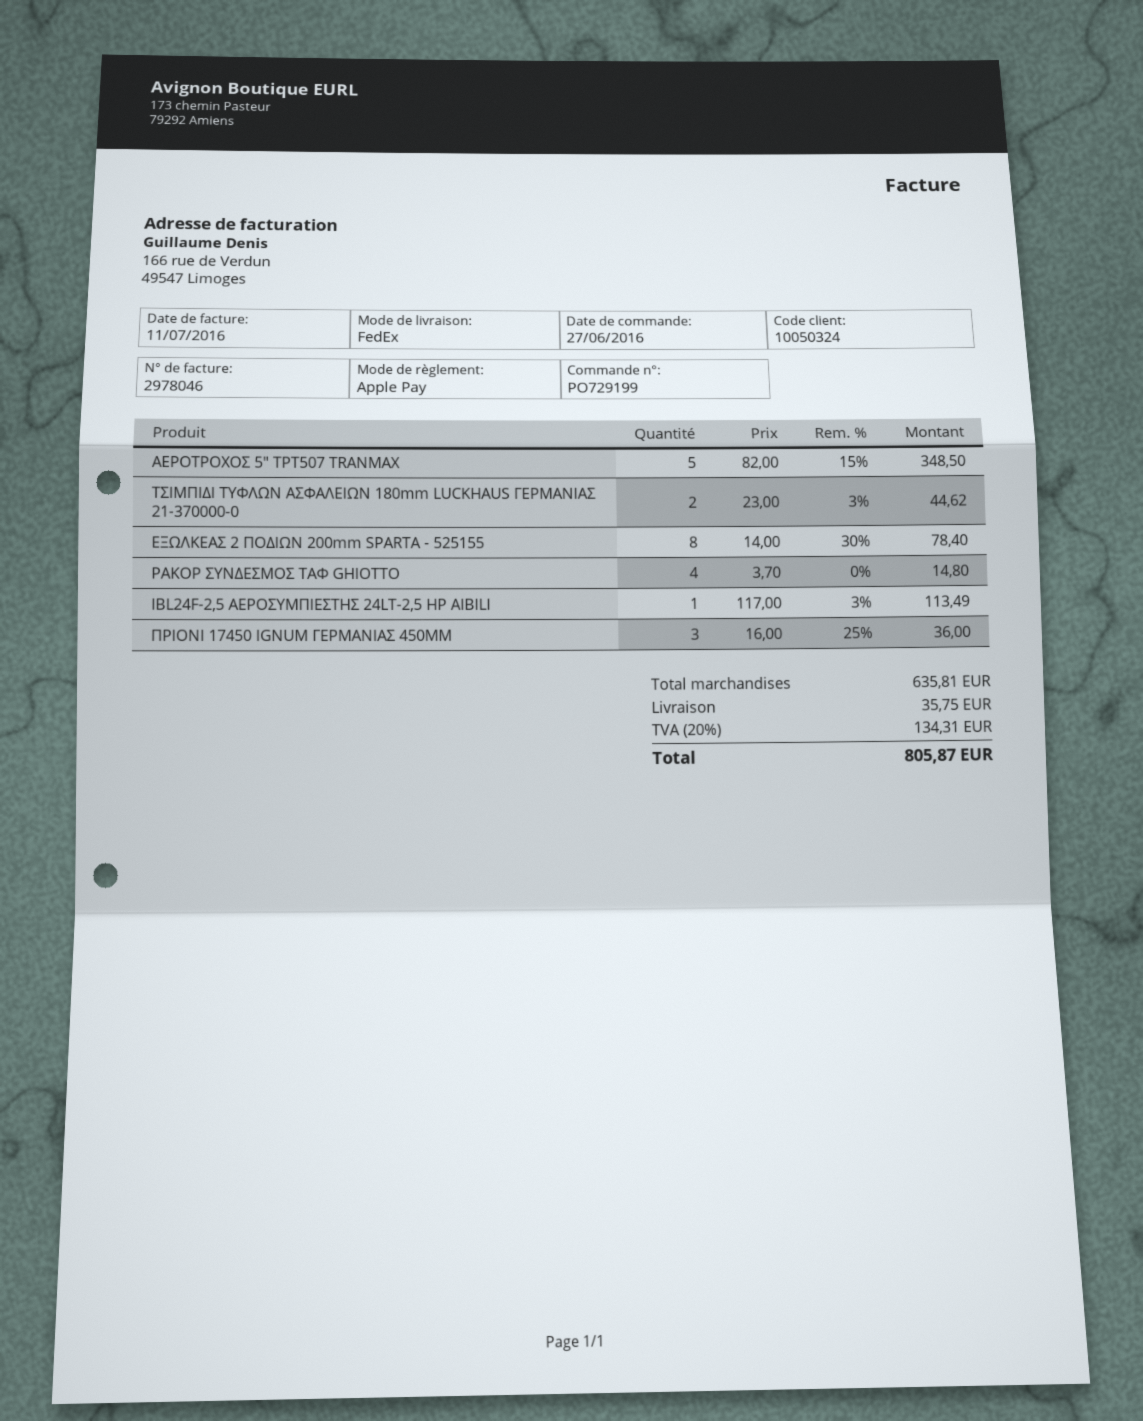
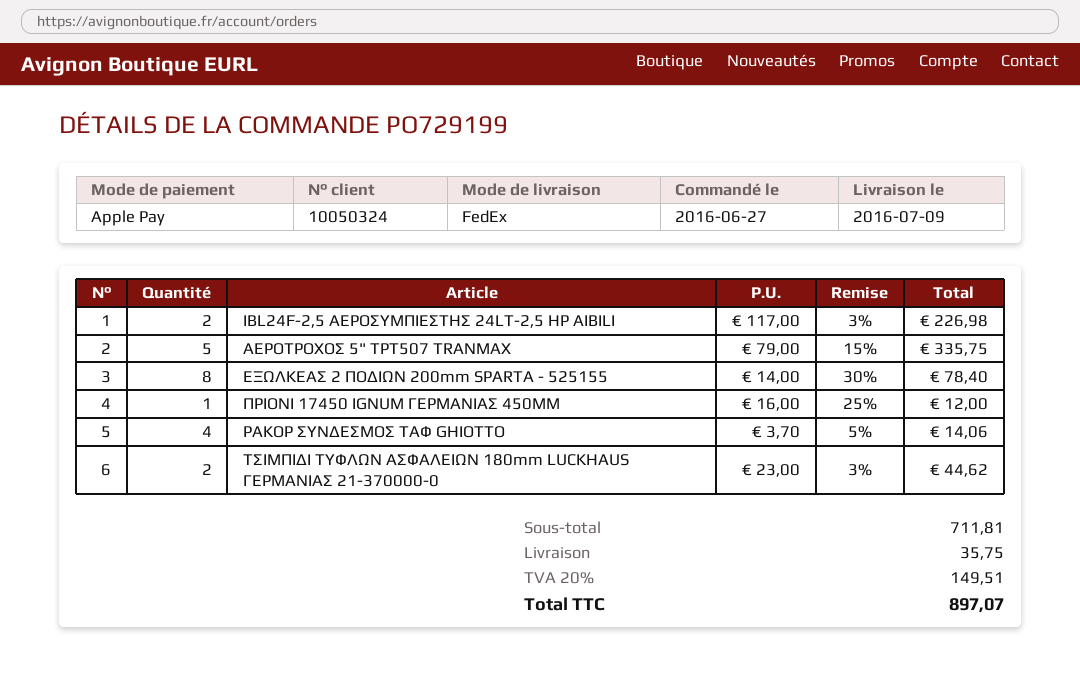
ΑΕΡΟΤΡΟΧΟΣ 5" TPT507 TRANMAX: 5 x 82.00 - 15% = 348.50 -> 5 x 79.00 - 15% = 335.75
ΡΑΚΟΡ ΣΥΝΔΕΣΜΟΣ ΤΑΦ GHIOTTO: 4 x 3.70 = 14.80 -> 4 x 3.70 - 5% = 14.06
IBL24F-2,5 ΑΕΡΟΣΥΜΠΙΕΣΤΗΣ 24LT-2,5 HP AIBILI: 1 x 117.00 - 3% = 113.49 -> 2 x 117.00 - 3% = 226.98
ΠΡΙΟΝΙ 17450 IGNUM ΓΕΡΜΑΝΙΑΣ 450ΜΜ: 3 x 16.00 - 25% = 36.00 -> 1 x 16.00 - 25% = 12.00
subtotal: 635.81 -> 711.81
tax: 20% = 134.31 -> 20% = 149.51
total: 805.87 -> 897.07

